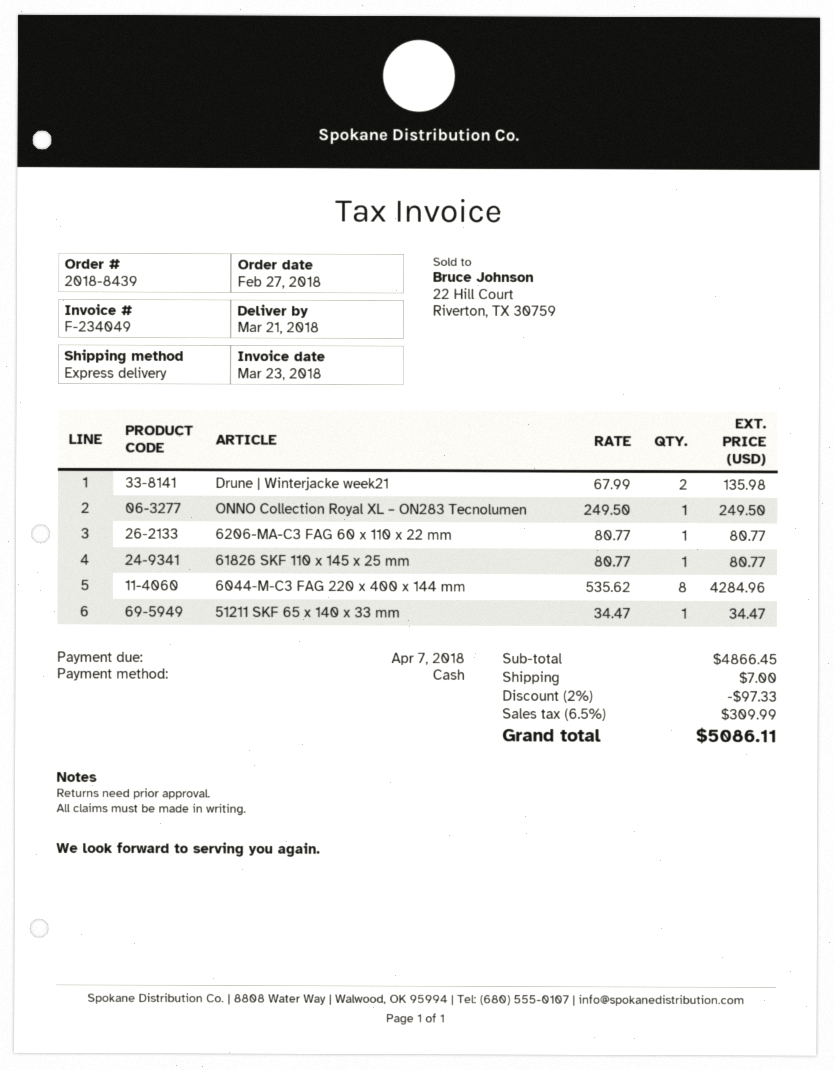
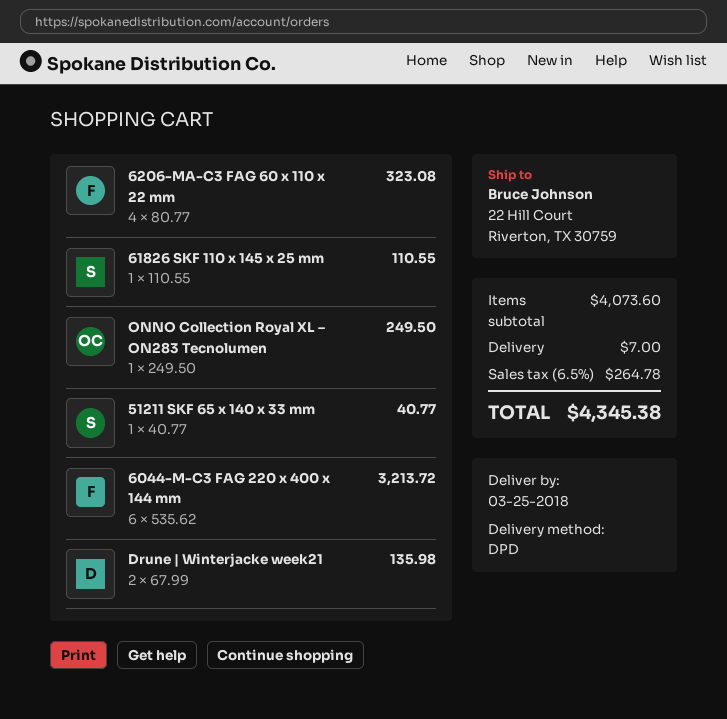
delivery date: 2018-03-21 -> 2018-03-25
shipping method: express -> DPD
6206-MA-C3 FAG 60 x 110 x 22 mm: 1 x 80.77 = 80.77 -> 4 x 80.77 = 323.08
61826 SKF 110 x 145 x 25 mm: 1 x 80.77 = 80.77 -> 1 x 110.55 = 110.55
6044-M-C3 FAG 220 x 400 x 144 mm: 8 x 535.62 = 4284.96 -> 6 x 535.62 = 3213.72
51211 SKF 65 x 140 x 33 mm: 1 x 34.47 = 34.47 -> 1 x 40.77 = 40.77
subtotal: 4866.45 -> 4073.60
discount: 2% = 97.33 -> none
tax: 6.5% = 309.99 -> 6.5% = 264.78
total: 5086.11 -> 4345.38

